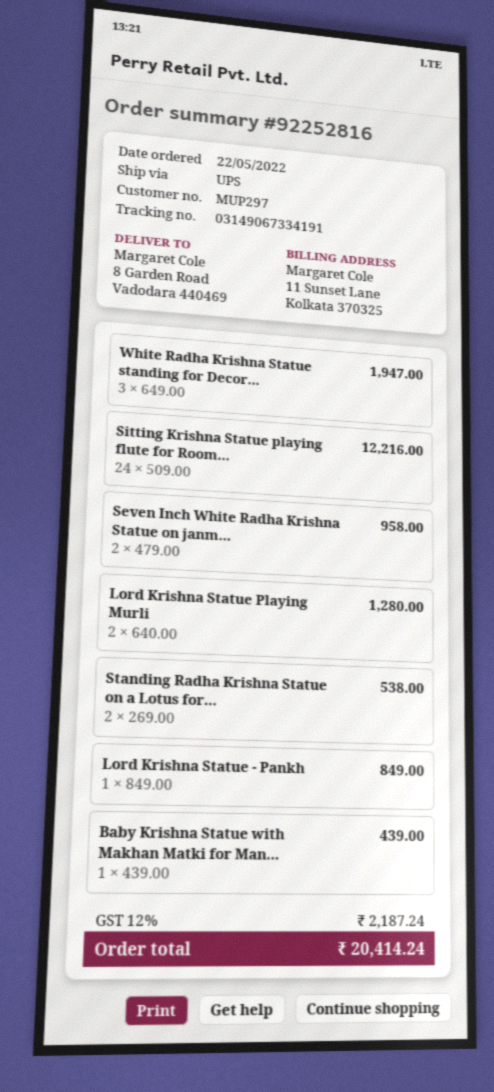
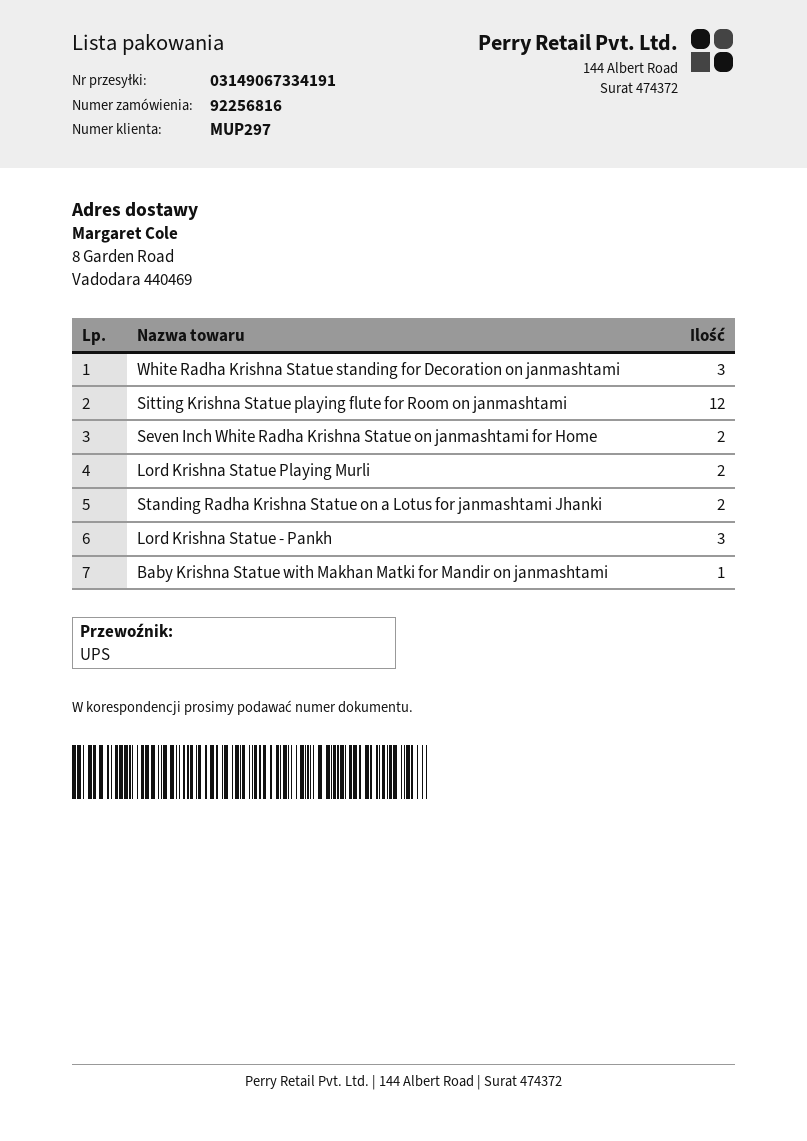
order number: 92252816 -> 92256816
Sitting Krishna Statue playing flute for Room...: 24 -> 12
Lord Krishna Statue - Pankh: 1 -> 3

